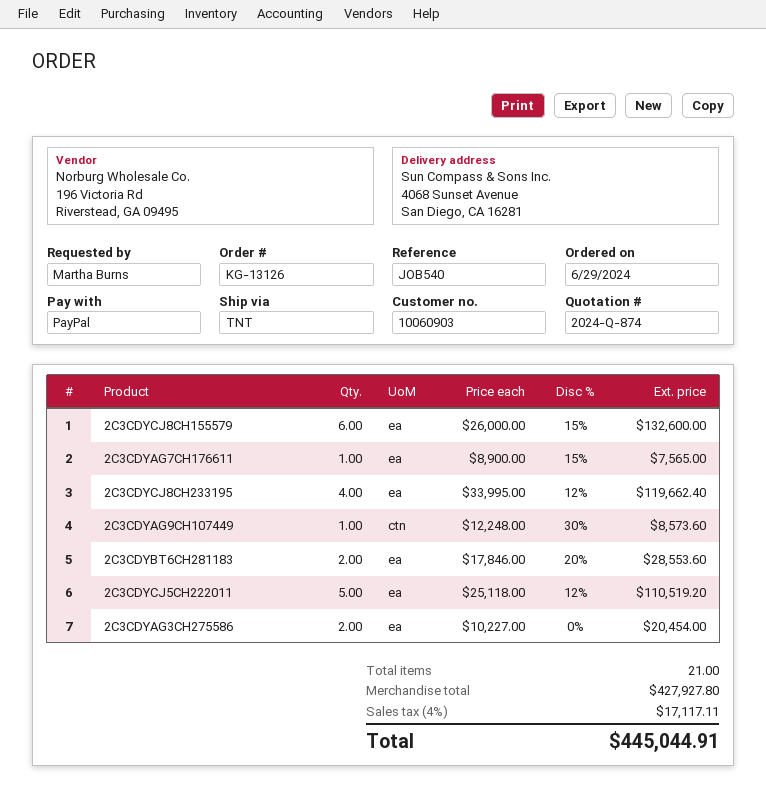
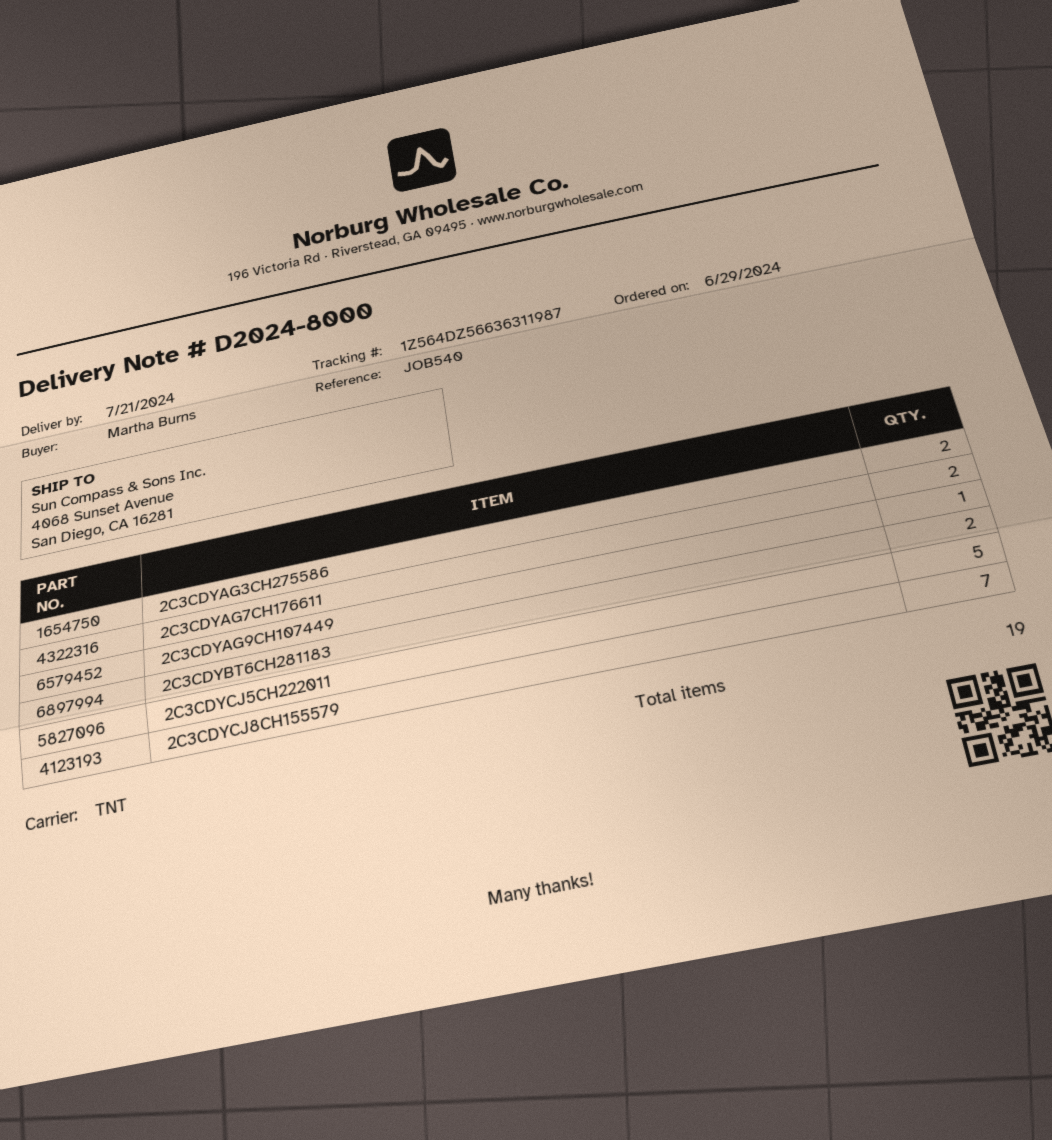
2C3CDYCJ8CH155579: 6 -> 7
2C3CDYAG7CH176611: 1 -> 2
2C3CDYCJ8CH233195: 4 -> none
total quantity: 21 -> 19

